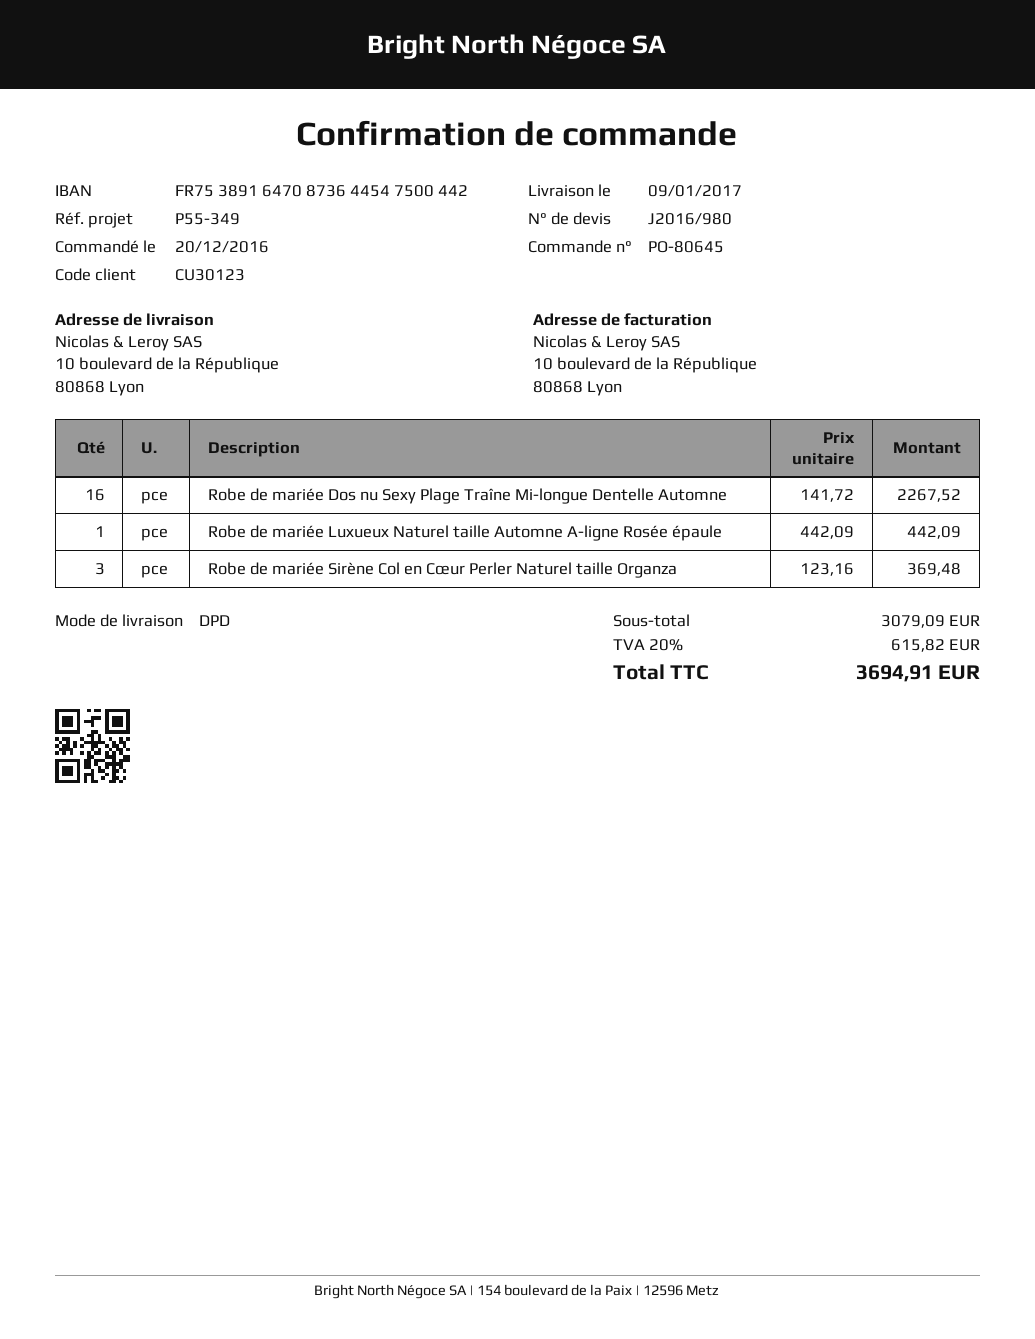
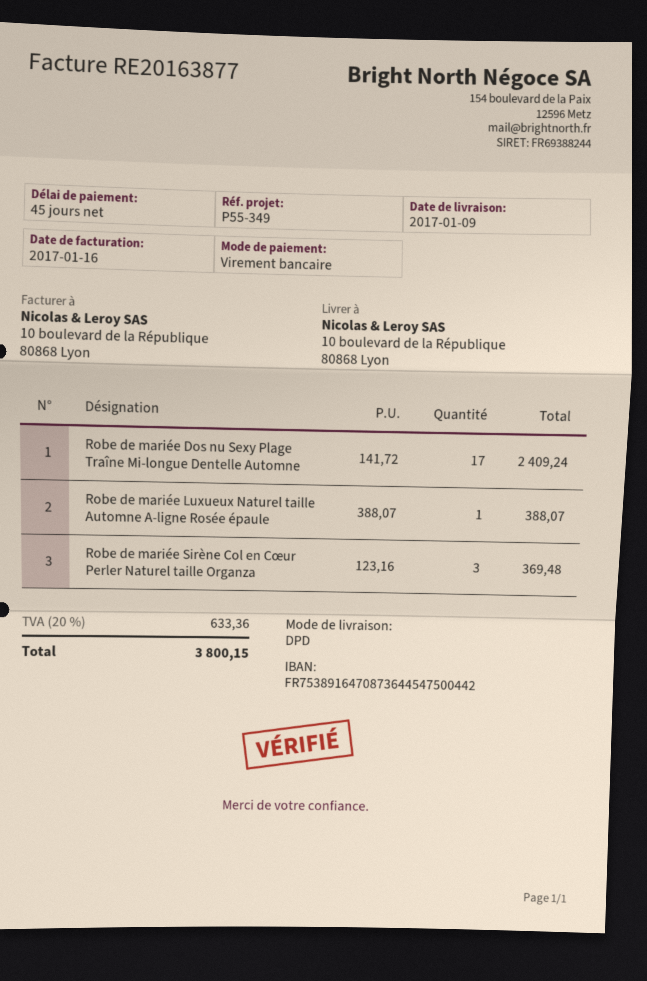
Robe de mariée Dos nu Sexy Plage Traîne Mi-longue Dentelle Automne: 16 x 141.72 = 2267.52 -> 17 x 141.72 = 2409.24
Robe de mariée Luxueux Naturel taille Automne A-ligne Rosée épaule: 1 x 442.09 = 442.09 -> 1 x 388.07 = 388.07
tax: 20% = 615.82 -> 20% = 633.36
total: 3694.91 -> 3800.15

